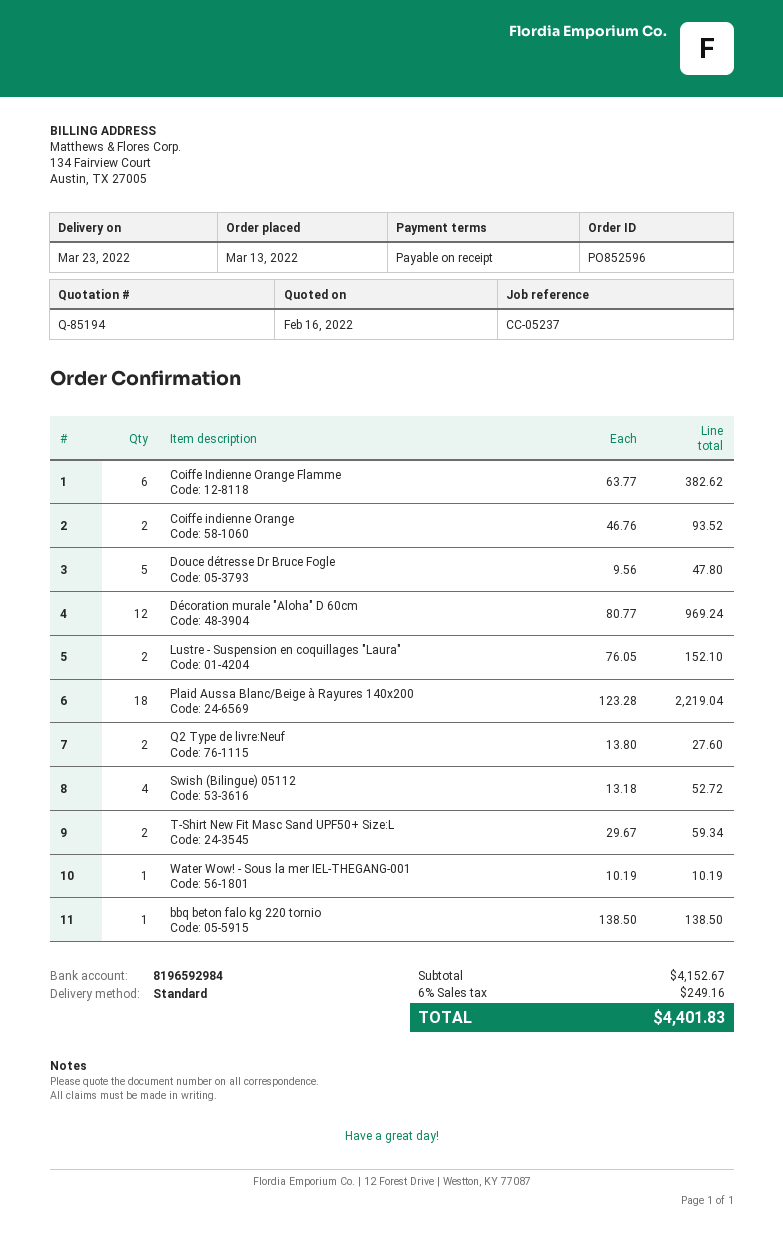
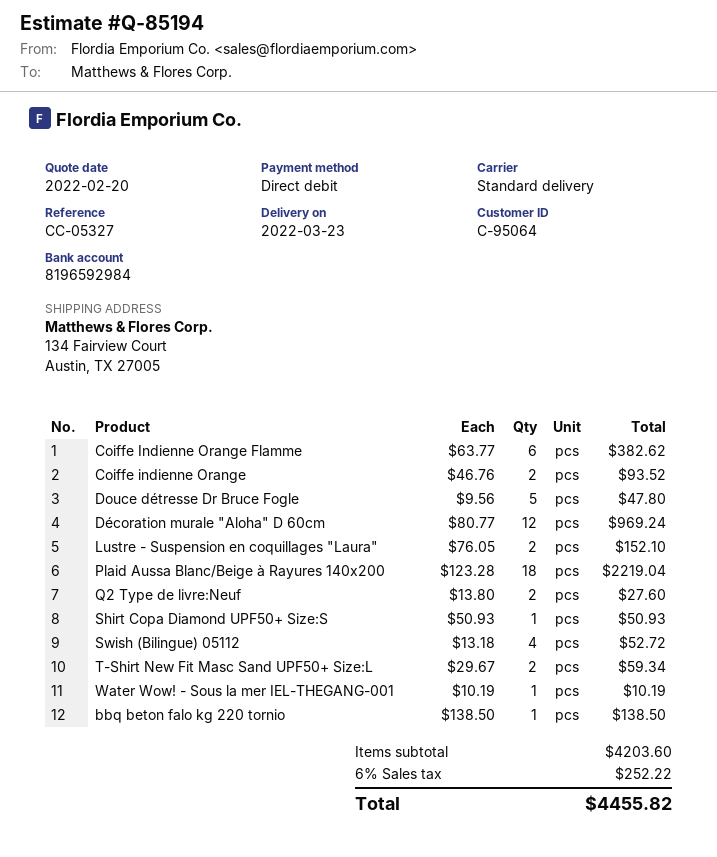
quote date: 2022-02-16 -> 2022-02-20
reference: CC-05237 -> CC-05327
Shirt Copa Diamond UPF50+ Size:S: none -> 1 x 50.93 = 50.93
subtotal: 4152.67 -> 4203.60
tax: 6% = 249.16 -> 6% = 252.22
total: 4401.83 -> 4455.82

